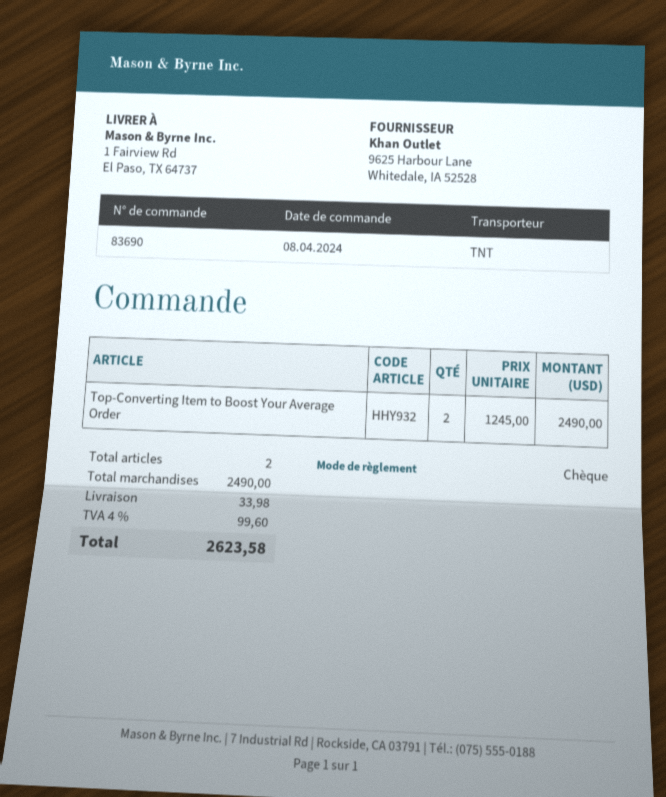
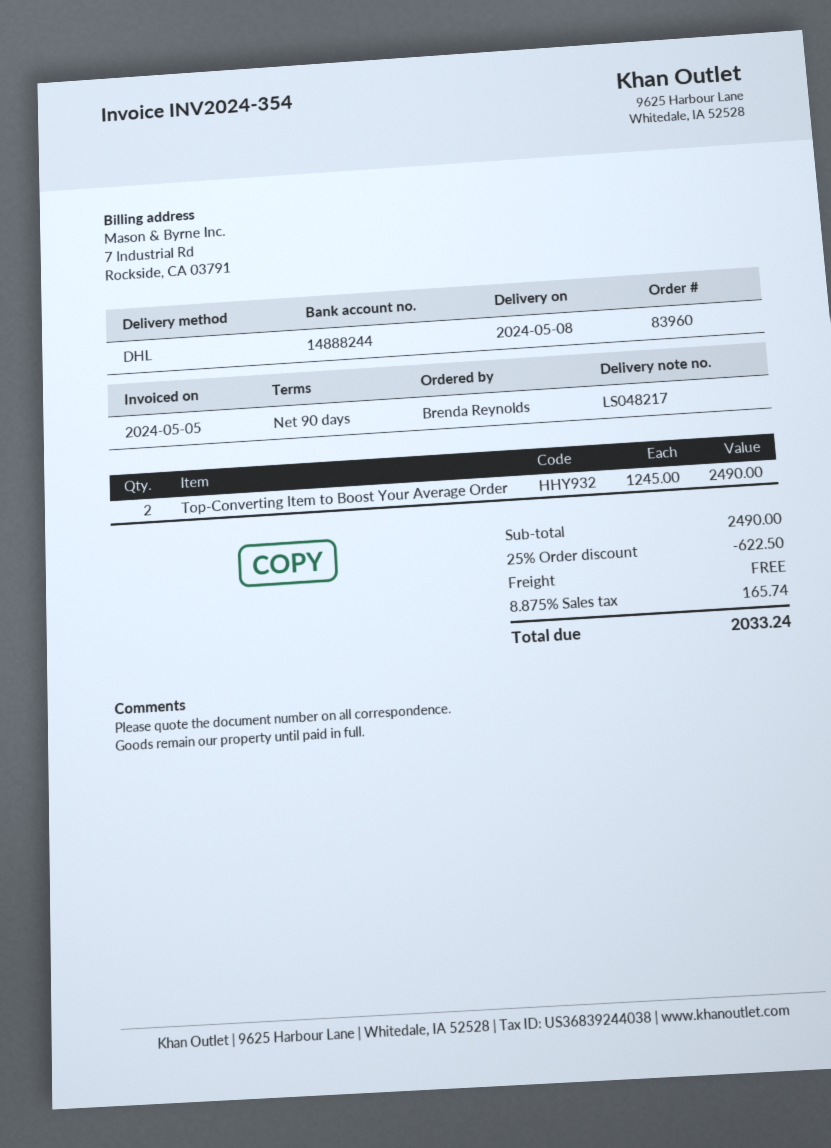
order number: 83690 -> 83960
shipping method: TNT -> DHL
discount: none -> 25% = 622.50
shipping: 33.98 -> 0.00
tax: 4% = 99.60 -> 8.875% = 165.74
total: 2623.58 -> 2033.24

